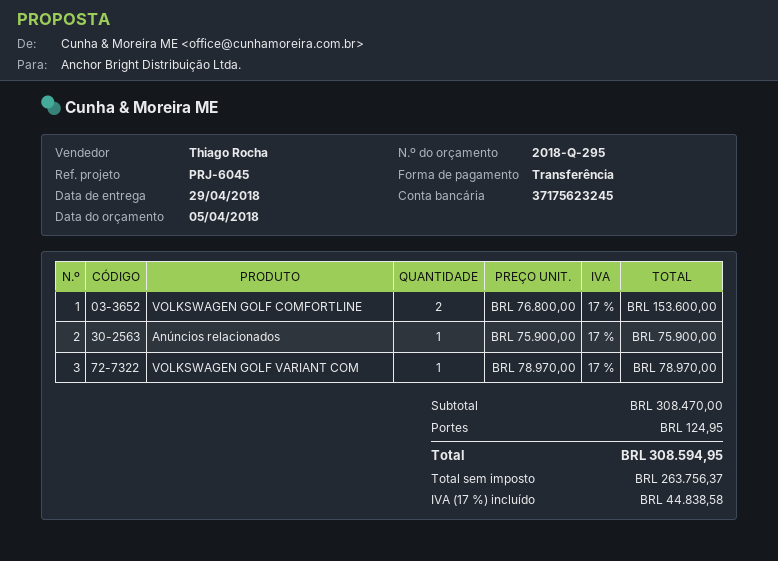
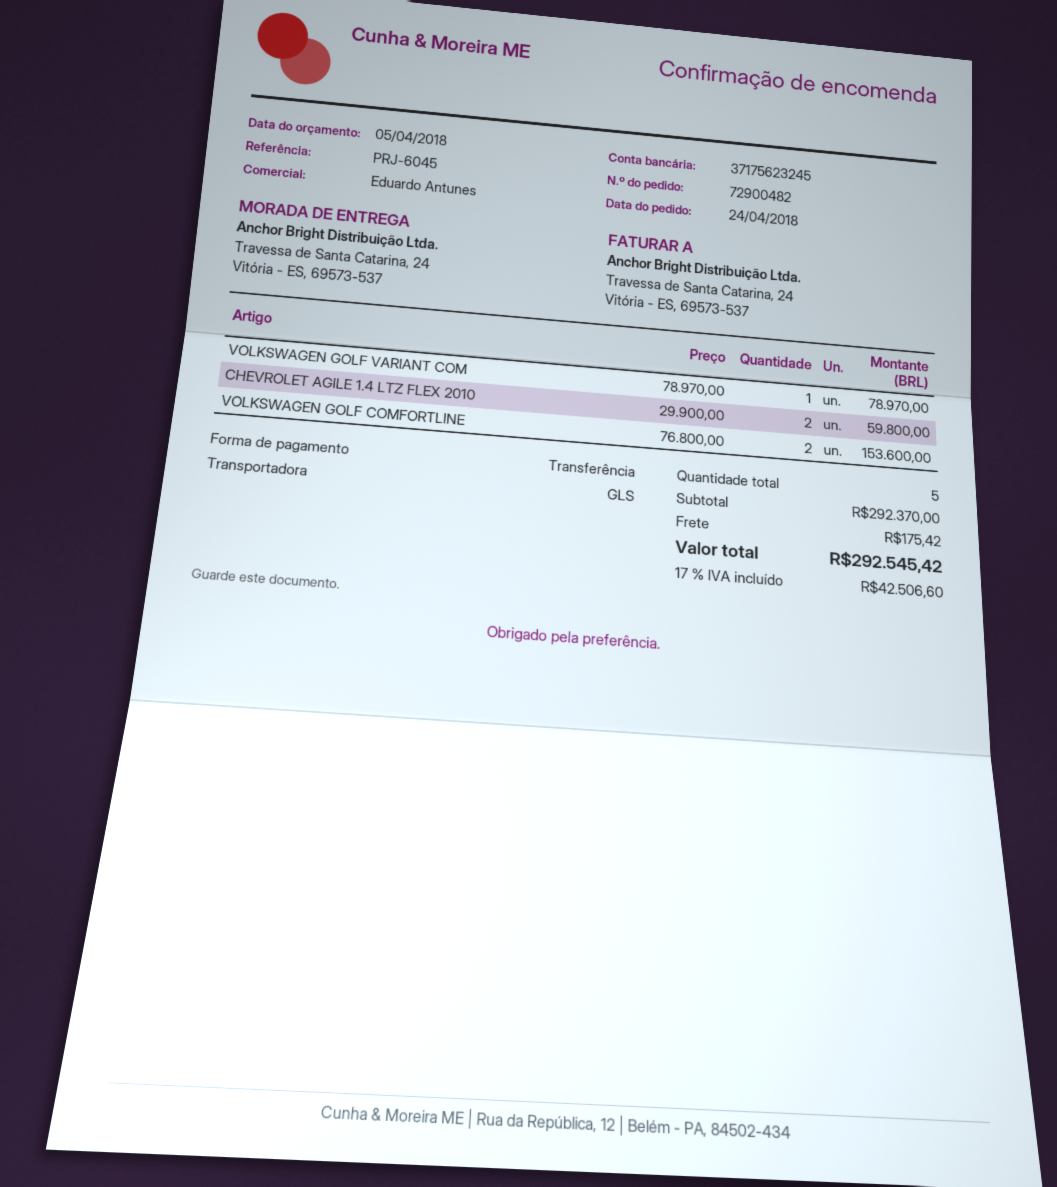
sales rep: Thiago Rocha -> Eduardo Antunes
Anúncios relacionados: 1 x 75900.00 = 75900.00 -> none
CHEVROLET AGILE 1.4 LTZ FLEX 2010: none -> 2 x 29900.00 = 59800.00
subtotal: 308470.00 -> 292370.00
shipping: 124.95 -> 175.42
tax: 17% = 44838.58 -> 17% = 42506.60
total: 308594.95 -> 292545.42

